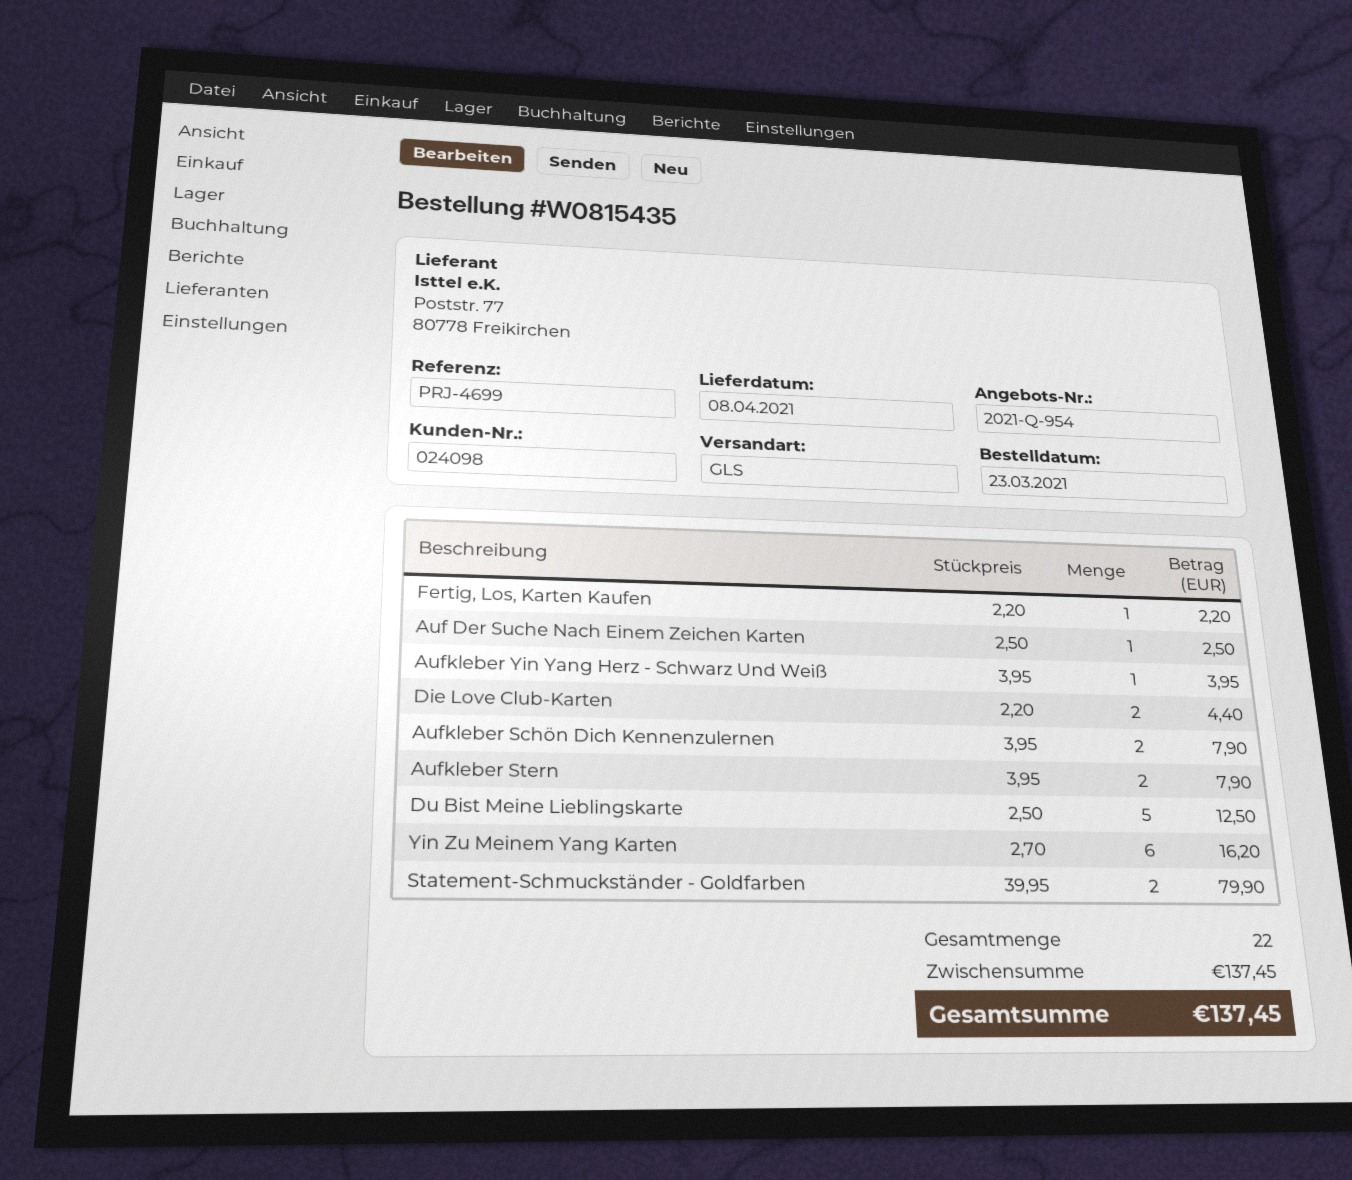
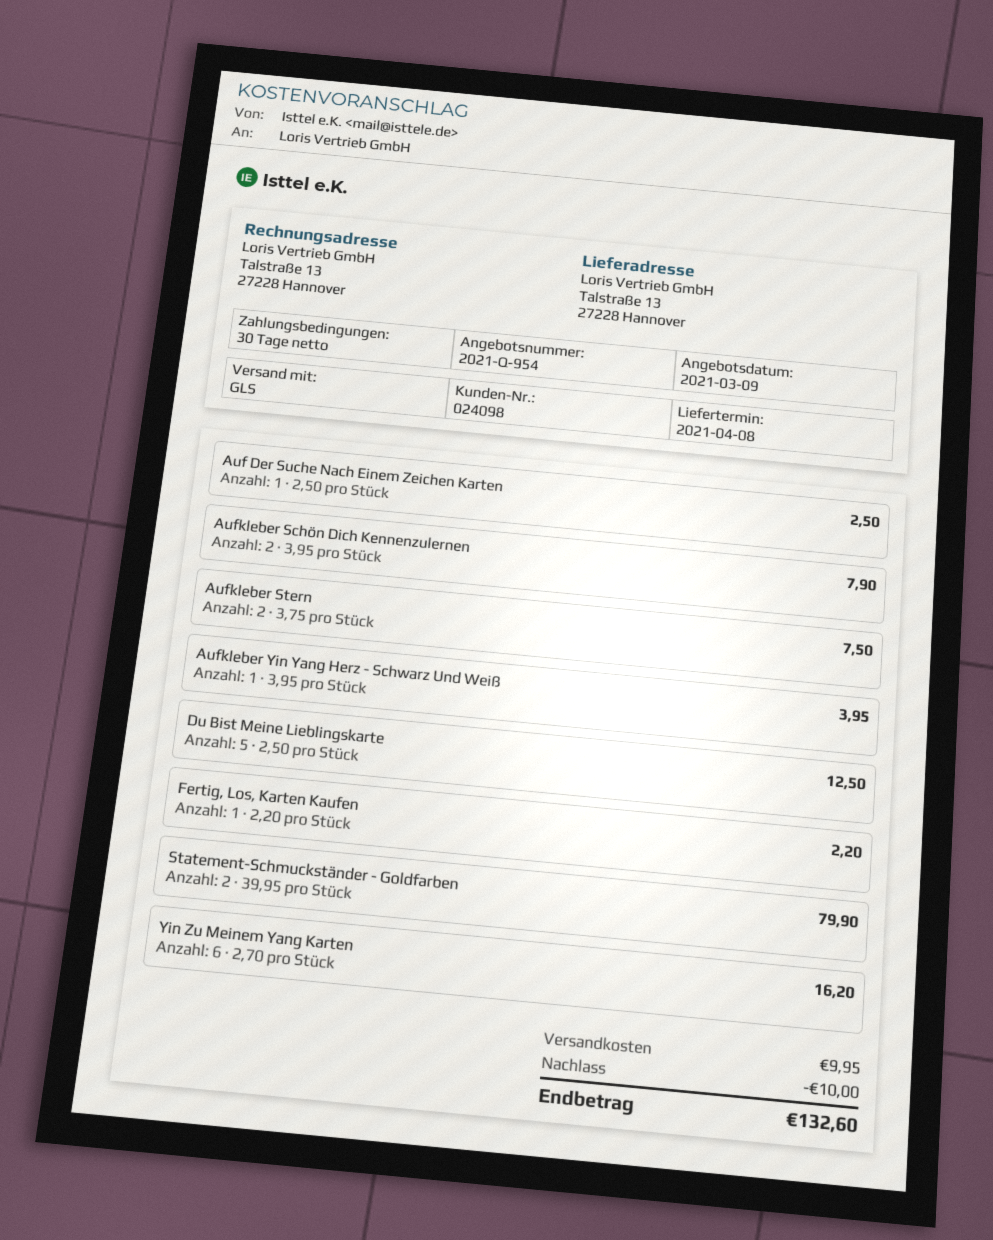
Die Love Club-Karten: 2 x 2.20 = 4.40 -> none
Aufkleber Stern: 2 x 3.95 = 7.90 -> 2 x 3.75 = 7.50
discount: none -> 10.00
shipping: none -> 9.95
total: 137.45 -> 132.60

